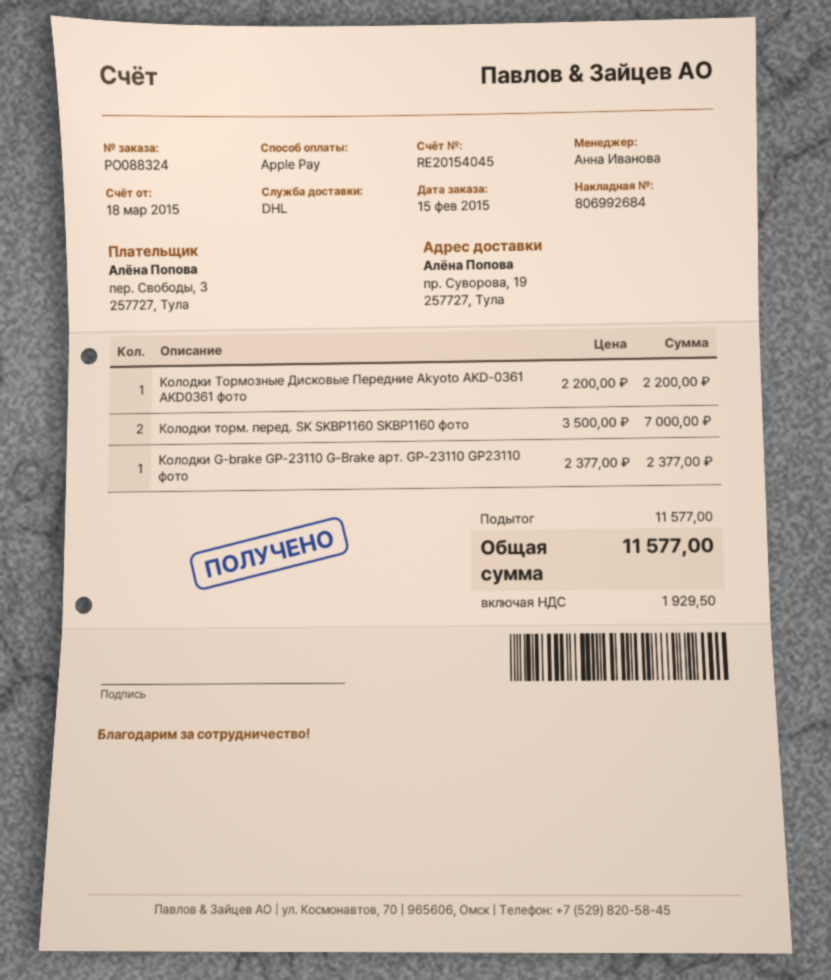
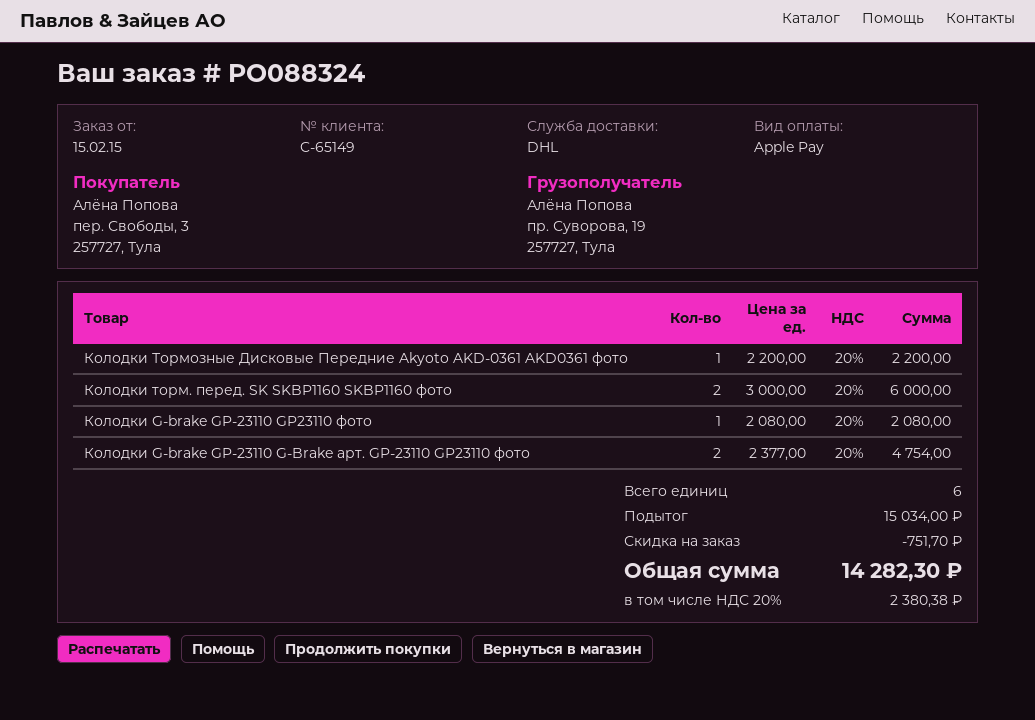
Колодки торм. перед. SK SKBP1160 SKBP1160 фото: 2 x 3500.00 = 7000.00 -> 2 x 3000.00 = 6000.00
Колодки G-brake GP-23110 G-Brake арт. GP-23110 GP23110 фото: 1 x 2377.00 = 2377.00 -> 2 x 2377.00 = 4754.00
Колодки G-brake GP-23110 GP23110 фото: none -> 1 x 2080.00 = 2080.00
subtotal: 11577.00 -> 15034.00
discount: none -> 751.70
tax: 1929.50 -> 2380.38
total: 11577.00 -> 14282.30

